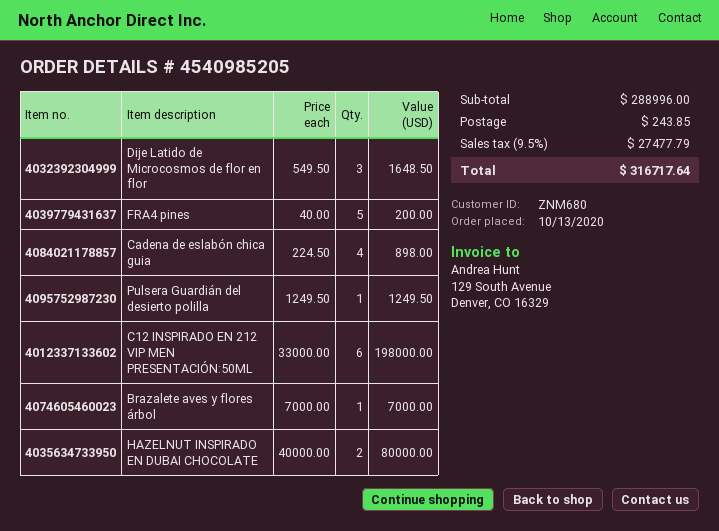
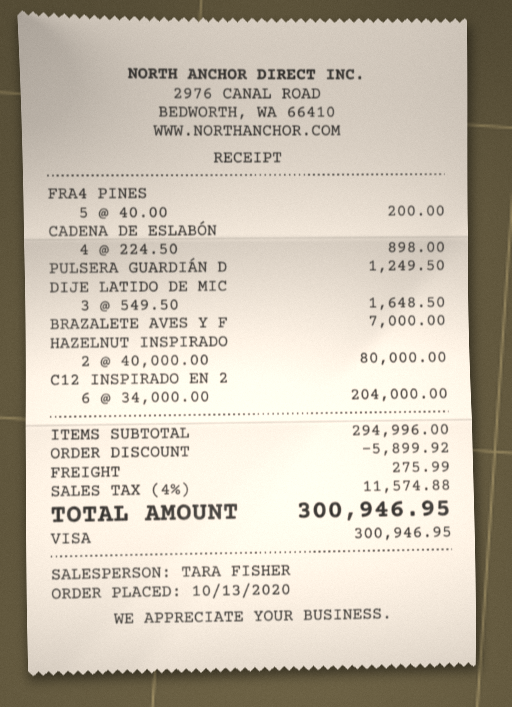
C12 INSPIRADO EN 212 VIP MEN PRESENTACIÓN:50ML: 6 x 33000.00 = 198000.00 -> 6 x 34000.00 = 204000.00
subtotal: 288996.00 -> 294996.00
discount: none -> 5899.92
shipping: 243.85 -> 275.99
tax: 9.5% = 27477.79 -> 4% = 11574.88
total: 316717.64 -> 300946.95

